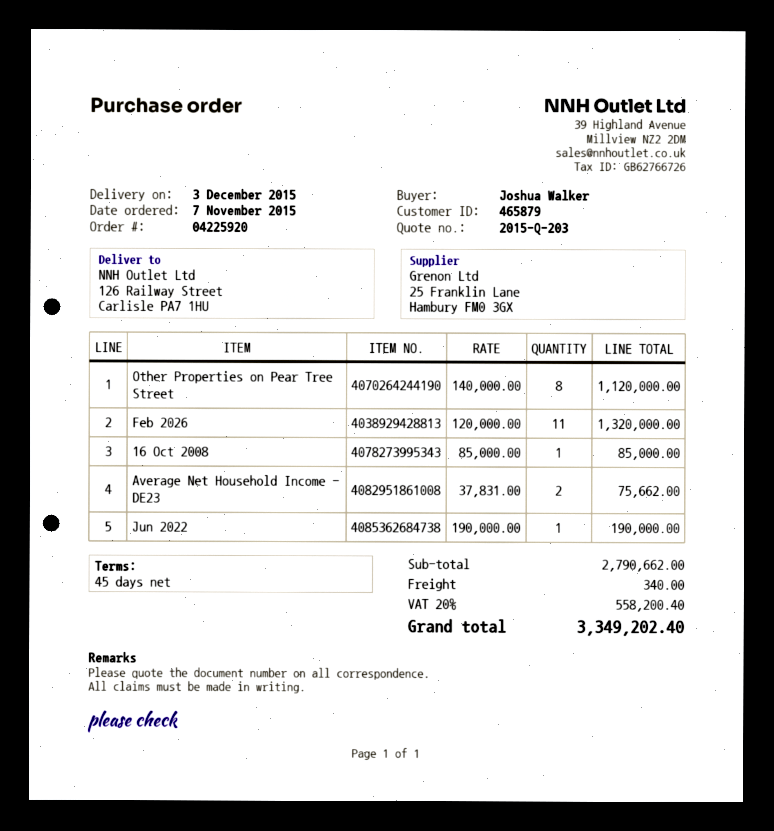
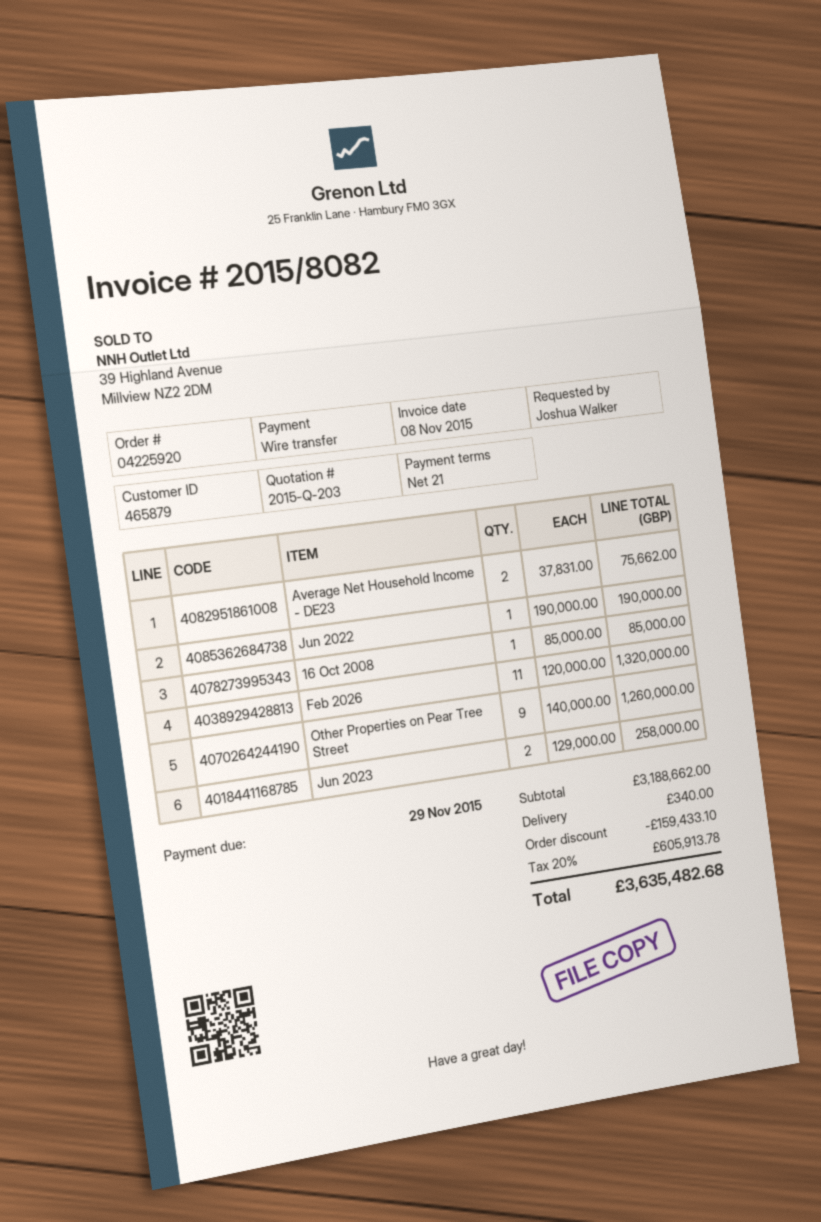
payment terms: 45 days -> 21 days
Other Properties on Pear Tree Street: 8 x 140000.00 = 1120000.00 -> 9 x 140000.00 = 1260000.00
Jun 2023: none -> 2 x 129000.00 = 258000.00
subtotal: 2790662.00 -> 3188662.00
discount: none -> 159433.10
tax: 20% = 558200.40 -> 20% = 605913.78
total: 3349202.40 -> 3635482.68

